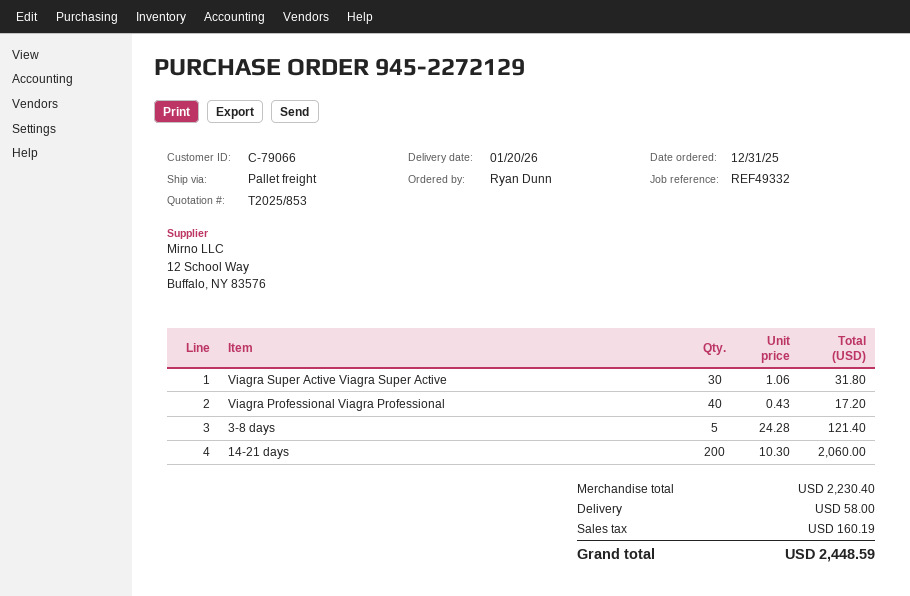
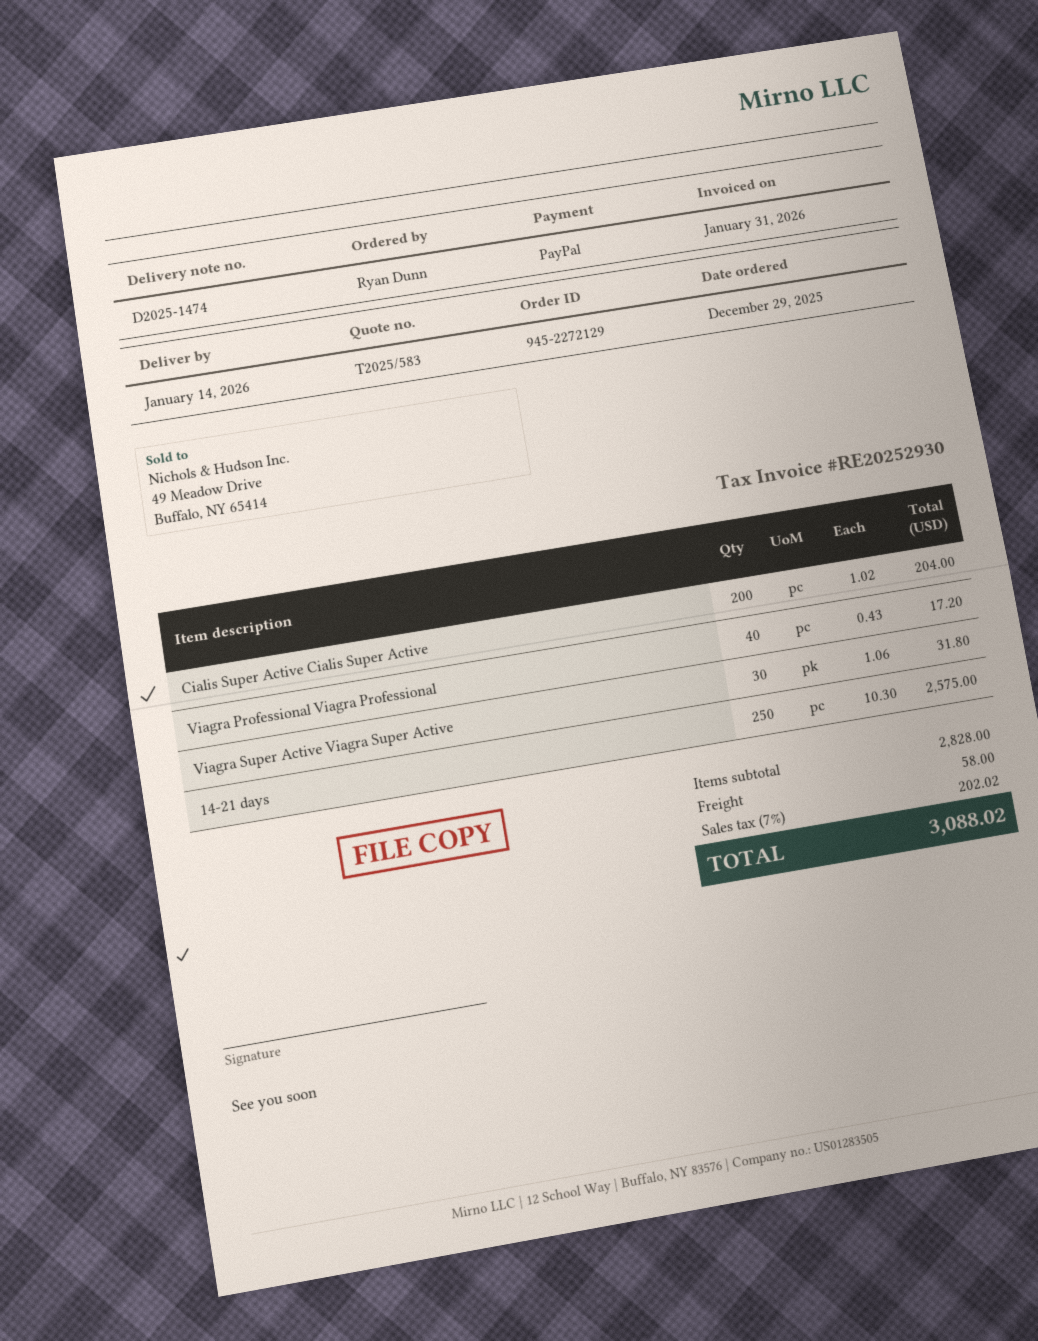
quote number: T2025/853 -> T2025/583
order date: 2025-12-31 -> 2025-12-29
delivery date: 2026-01-20 -> 2026-01-14
3-8 days: 5 x 24.28 = 121.40 -> none
14-21 days: 200 x 10.30 = 2060.00 -> 250 x 10.30 = 2575.00
Cialis Super Active Cialis Super Active: none -> 200 x 1.02 = 204.00
subtotal: 2230.40 -> 2828.00
tax: 160.19 -> 202.02
total: 2448.59 -> 3088.02

